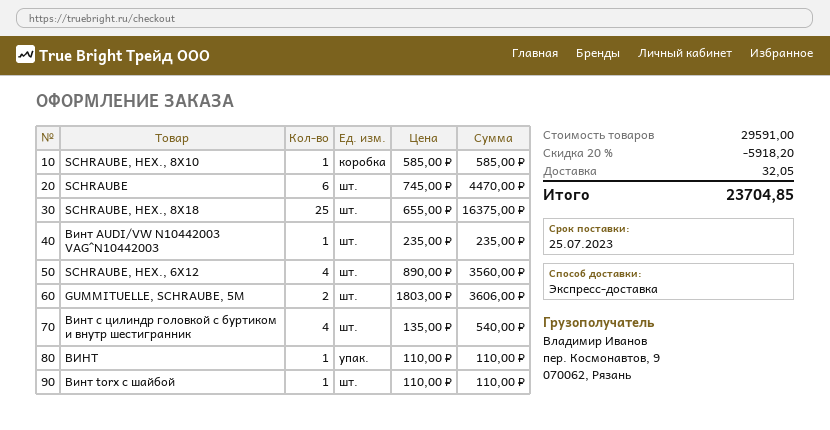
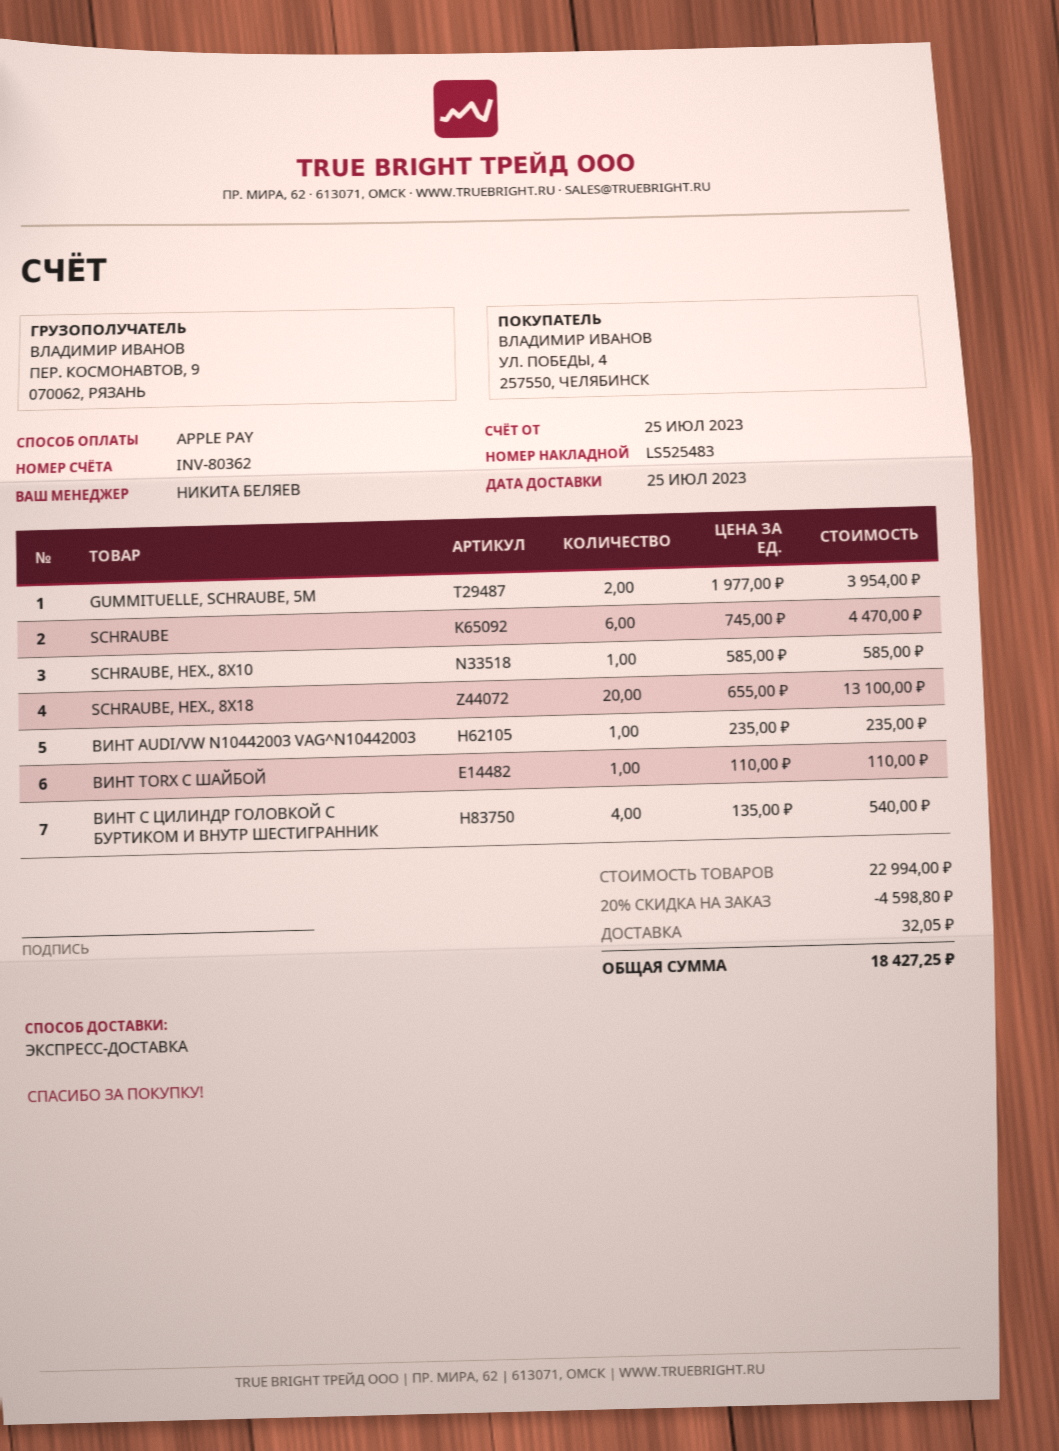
SCHRAUBE, HEX., 8X18: 25 x 655.00 = 16375.00 -> 20 x 655.00 = 13100.00
SCHRAUBE, HEX., 6X12: 4 x 890.00 = 3560.00 -> none
GUMMITUELLE, SCHRAUBE, 5M: 2 x 1803.00 = 3606.00 -> 2 x 1977.00 = 3954.00
ВИНТ: 1 x 110.00 = 110.00 -> none
subtotal: 29591.00 -> 22994.00
discount: 20% = 5918.20 -> 20% = 4598.80
total: 23704.85 -> 18427.25

